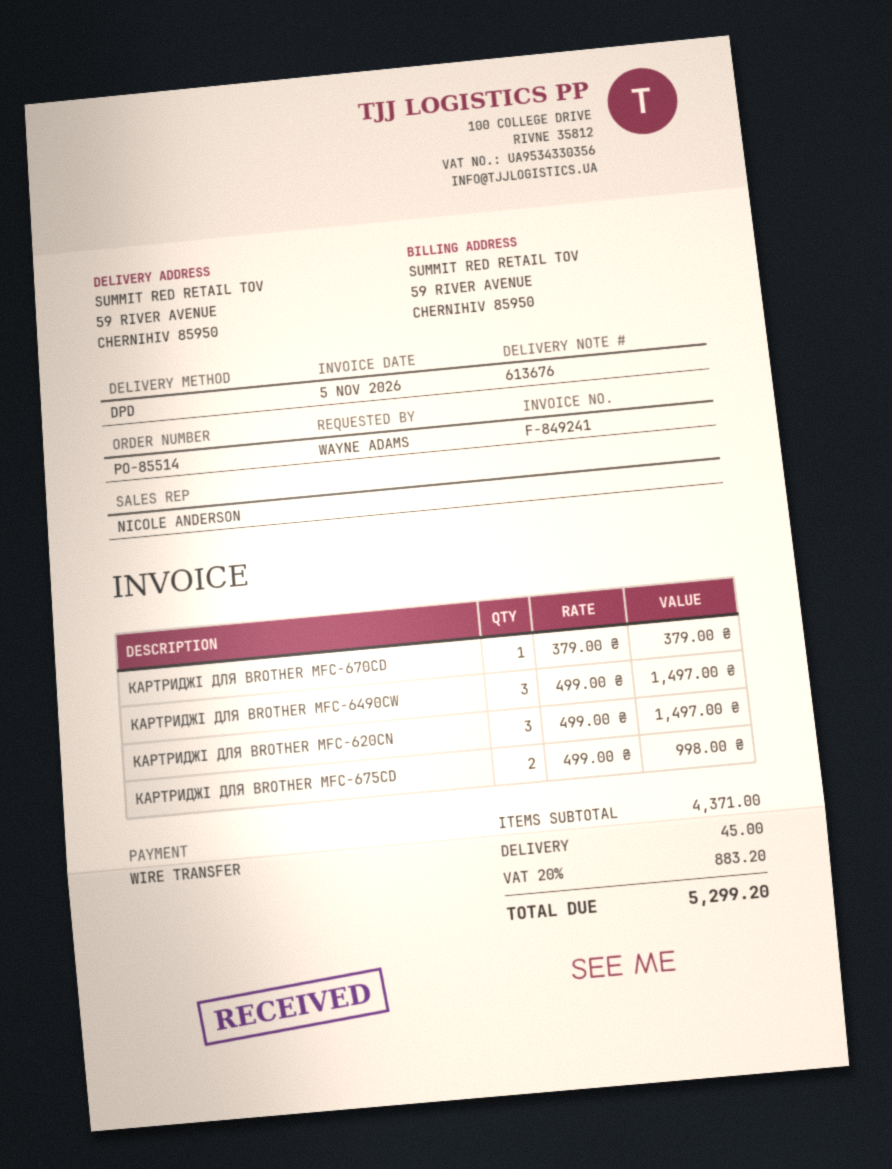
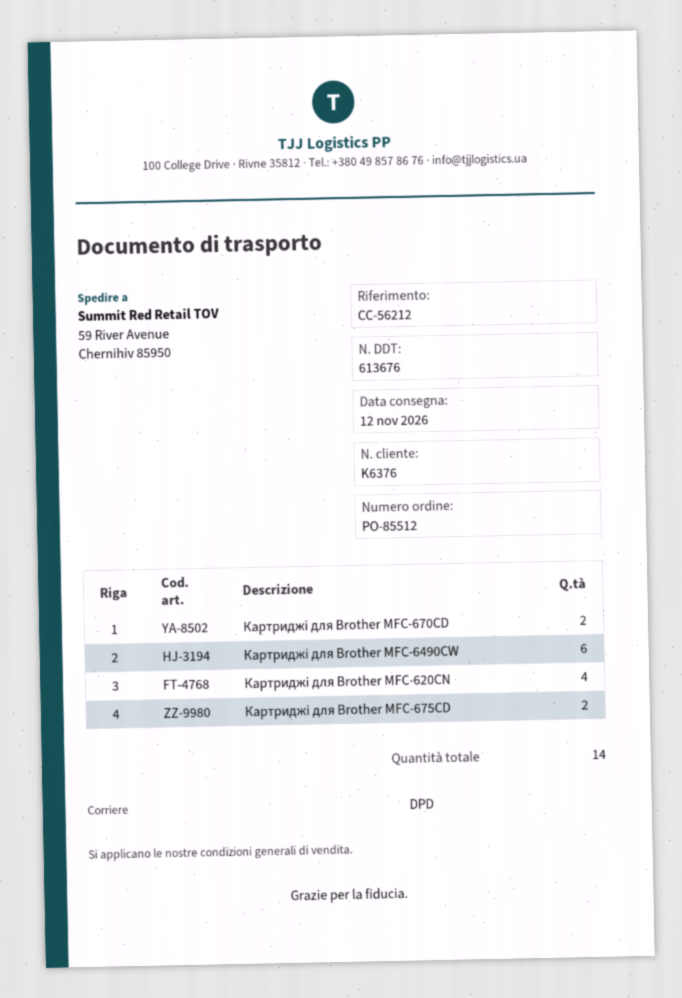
order number: PO-85514 -> PO-85512
КАРТРИДЖІ ДЛЯ BROTHER MFC-670CD: 1 -> 2
КАРТРИДЖІ ДЛЯ BROTHER MFC-6490CW: 3 -> 6
КАРТРИДЖІ ДЛЯ BROTHER MFC-620CN: 3 -> 4

